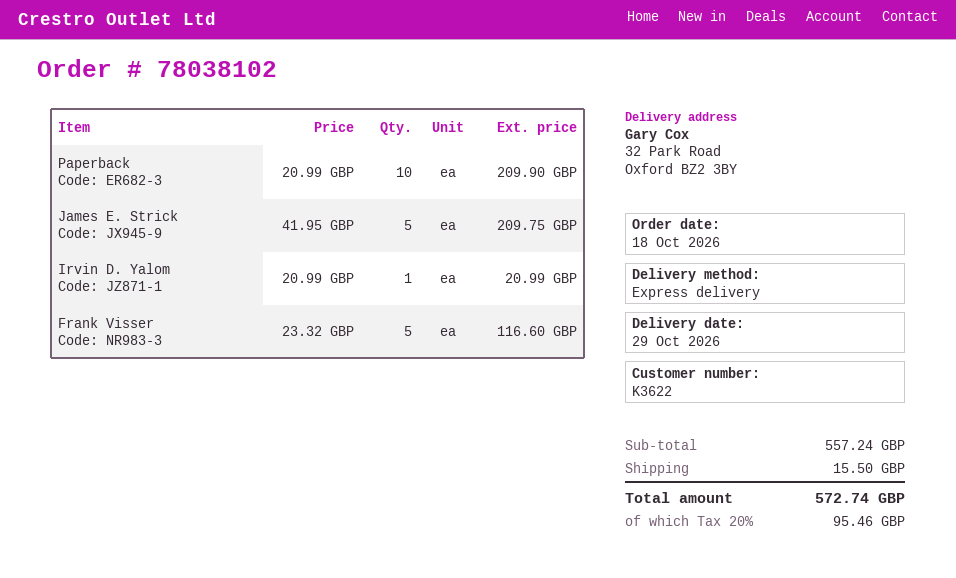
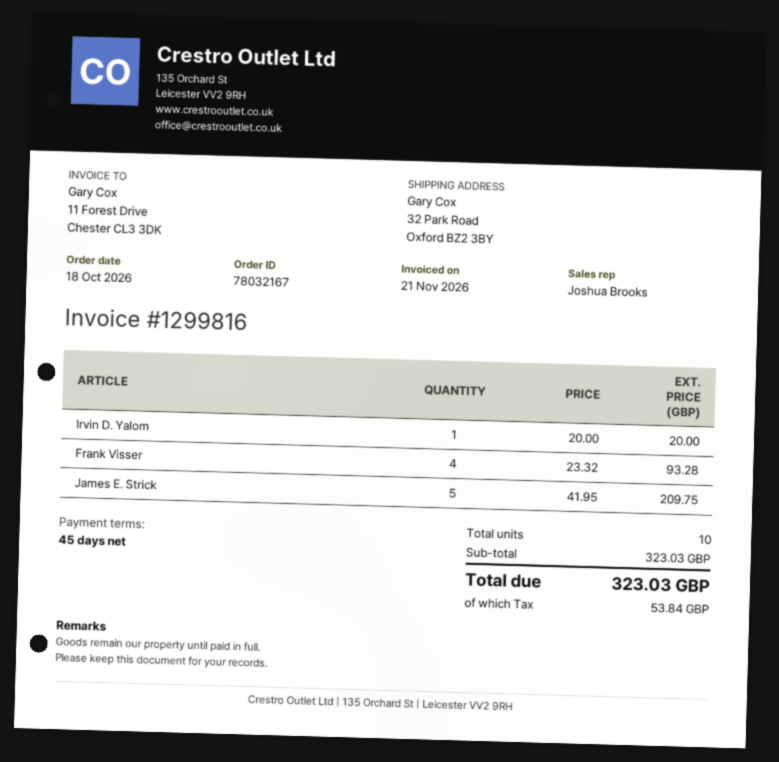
order number: 78038102 -> 78032167
Paperback: 10 x 20.99 = 209.90 -> none
Irvin D. Yalom: 1 x 20.99 = 20.99 -> 1 x 20.00 = 20.00
Frank Visser: 5 x 23.32 = 116.60 -> 4 x 23.32 = 93.28
subtotal: 557.24 -> 323.03
shipping: 15.50 -> none
tax: 95.46 -> 53.84
total: 572.74 -> 323.03

